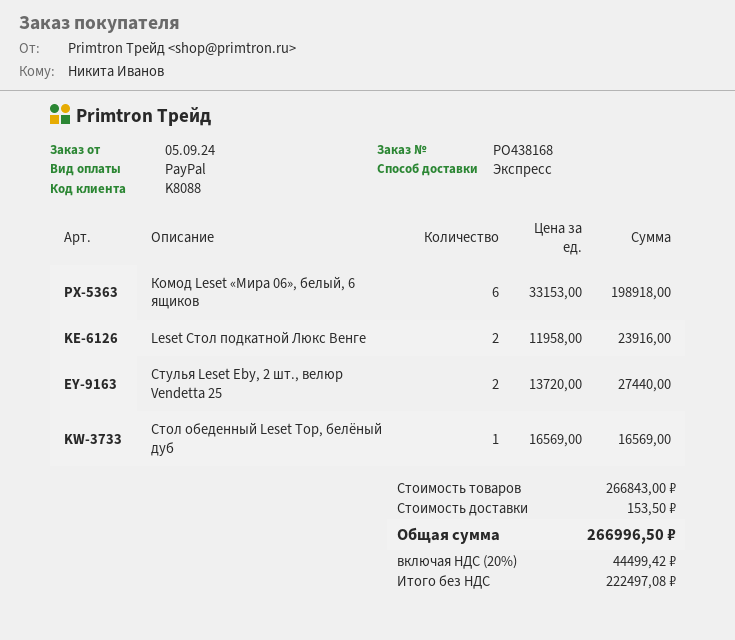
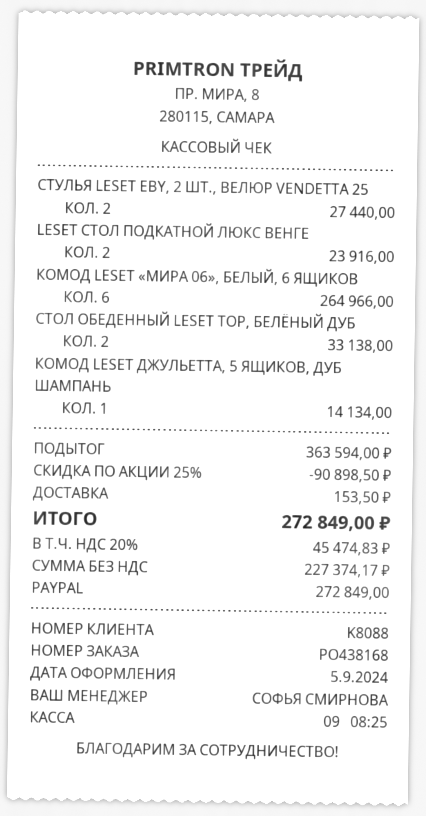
Комод Leset «Мира 06», белый, 6 ящиков: 6 for 198918.00 -> 6 for 264966.00
Стол обеденный Leset Тор, белёный дуб: 1 for 16569.00 -> 2 for 33138.00
КОМОД LESET ДЖУЛЬЕТТА, 5 ЯЩИКОВ, ДУБ ШАМПАНЬ: none -> 1 for 14134.00
subtotal: 266843.00 -> 363594.00
discount: none -> 25% = 90898.50
net: 222497.08 -> 227374.17
tax: 20% = 44499.42 -> 20% = 45474.83
total: 266996.50 -> 272849.00

